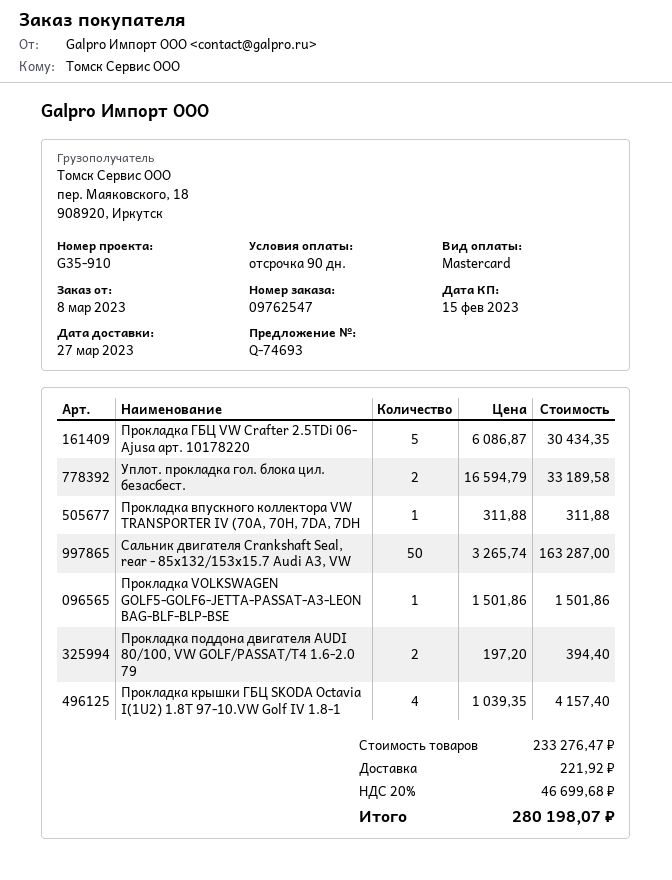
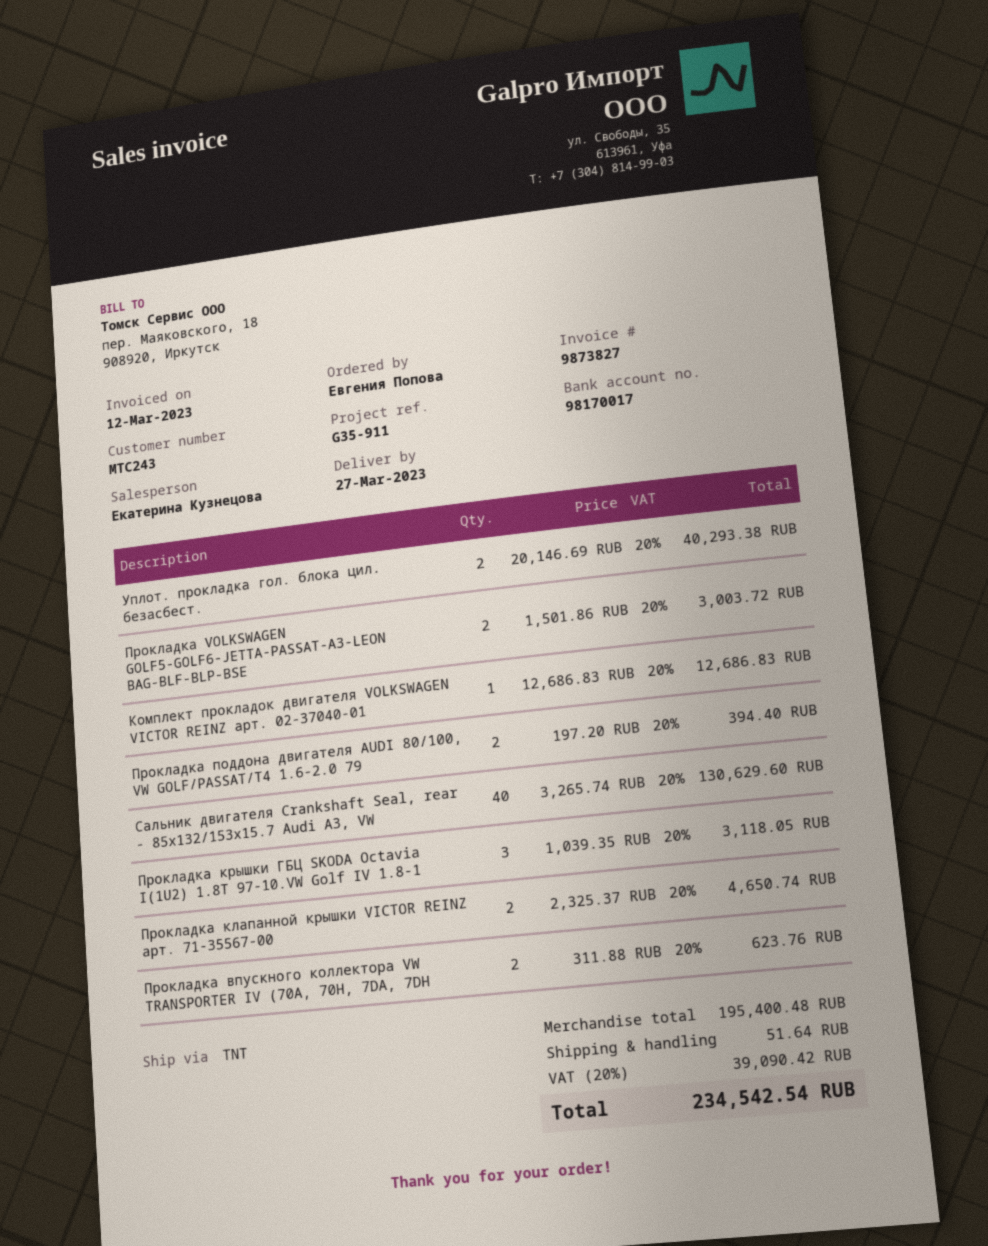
reference: G35-910 -> G35-911
Прокладка ГБЦ VW Crafter 2.5TDi 06- Ajusa арт. 10178220: 5 x 6086.87 = 30434.35 -> none
Уплот. прокладка гол. блока цил. безасбест.: 2 x 16594.79 = 33189.58 -> 2 x 20146.69 = 40293.38
Прокладка впускного коллектора VW TRANSPORTER IV (70A, 70H, 7DA, 7DH: 1 x 311.88 = 311.88 -> 2 x 311.88 = 623.76
Сальник двигателя Crankshaft Seal, rear - 85x132/153x15.7 Audi A3, VW: 50 x 3265.74 = 163287.00 -> 40 x 3265.74 = 130629.60
Прокладка VOLKSWAGEN GOLF5-GOLF6-JETTA-PASSAT-A3-LEON BAG-BLF-BLP-BSE: 1 x 1501.86 = 1501.86 -> 2 x 1501.86 = 3003.72
Прокладка крышки ГБЦ SKODA Octavia I(1U2) 1.8T 97-10.VW Golf IV 1.8-1: 4 x 1039.35 = 4157.40 -> 3 x 1039.35 = 3118.05
Комплект прокладок двигателя VOLKSWAGEN VICTOR REINZ арт. 02-37040-01: none -> 1 x 12686.83 = 12686.83
Прокладка клапанной крышки VICTOR REINZ арт. 71-35567-00: none -> 2 x 2325.37 = 4650.74
subtotal: 233276.47 -> 195400.48
shipping: 221.92 -> 51.64
tax: 20% = 46699.68 -> 20% = 39090.42
total: 280198.07 -> 234542.54

